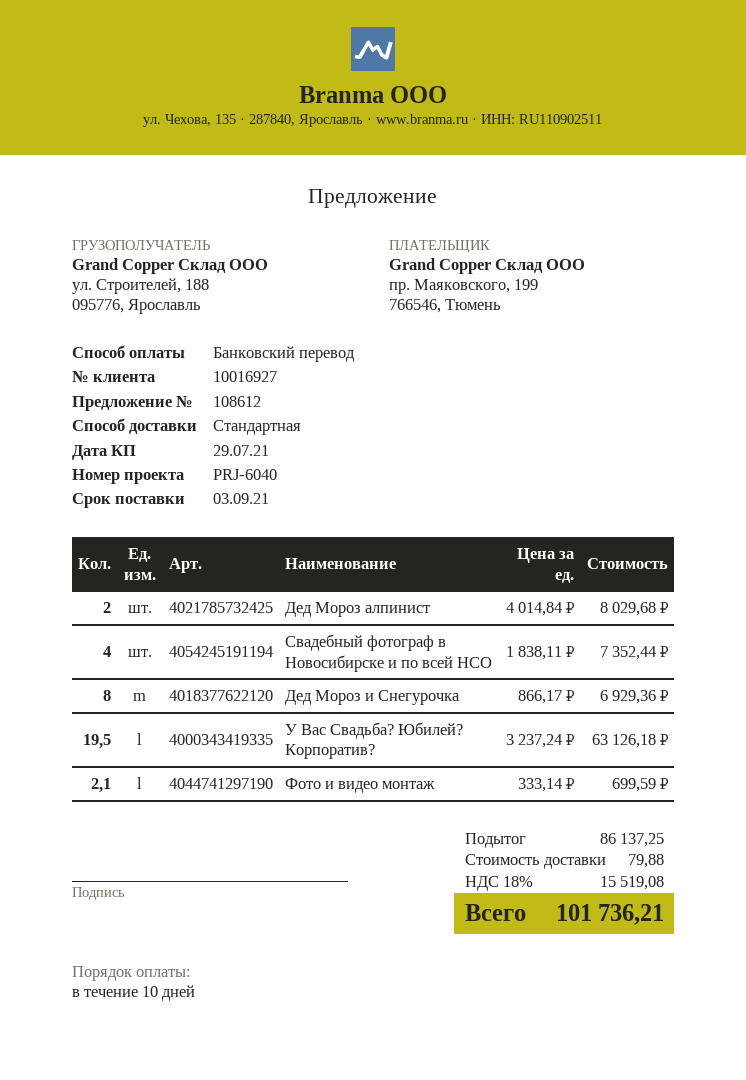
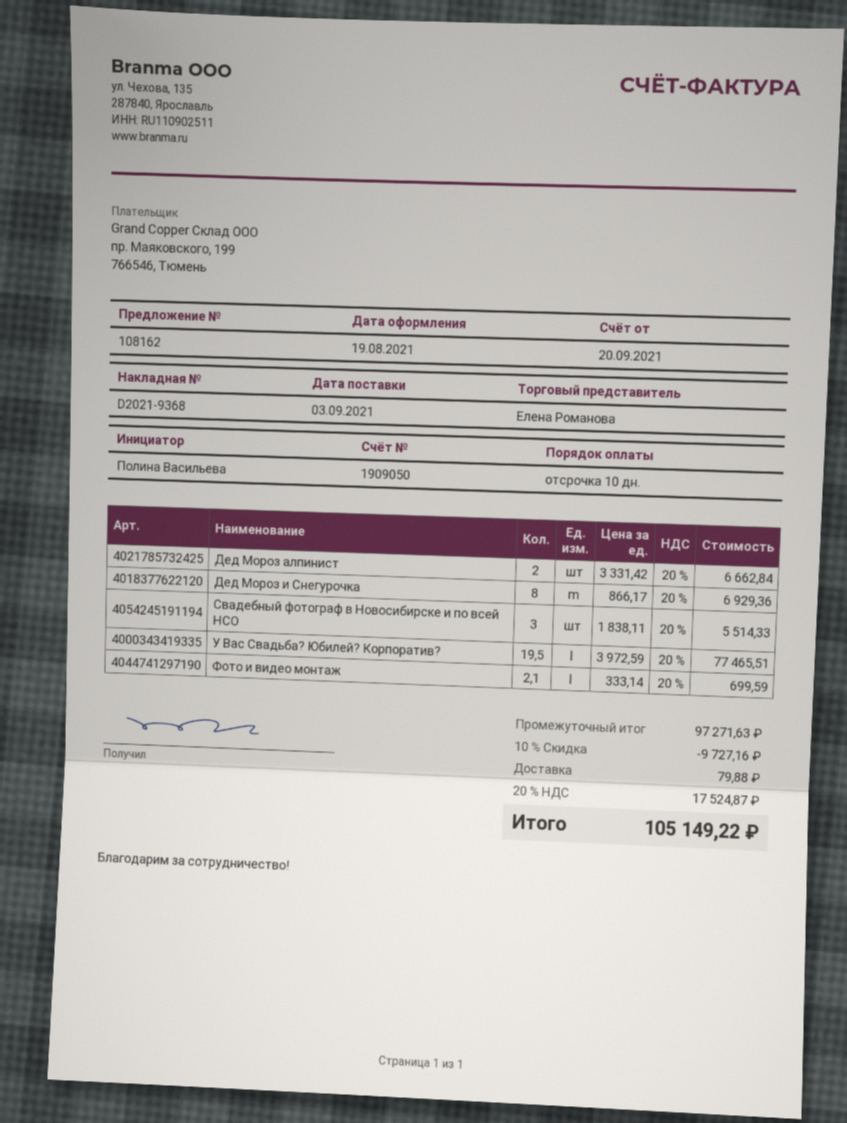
quote number: 108612 -> 108162
Дед Мороз алпинист: 2 x 4014.84 = 8029.68 -> 2 x 3331.42 = 6662.84
Свадебный фотограф в Новосибирске и по всей НСО: 4 x 1838.11 = 7352.44 -> 3 x 1838.11 = 5514.33
У Вас Свадьба? Юбилей? Корпоратив?: 19.5 x 3237.24 = 63126.18 -> 19.5 x 3972.59 = 77465.51
subtotal: 86137.25 -> 97271.63
discount: none -> 10% = 9727.16
tax: 18% = 15519.08 -> 20% = 17524.87
total: 101736.21 -> 105149.22

